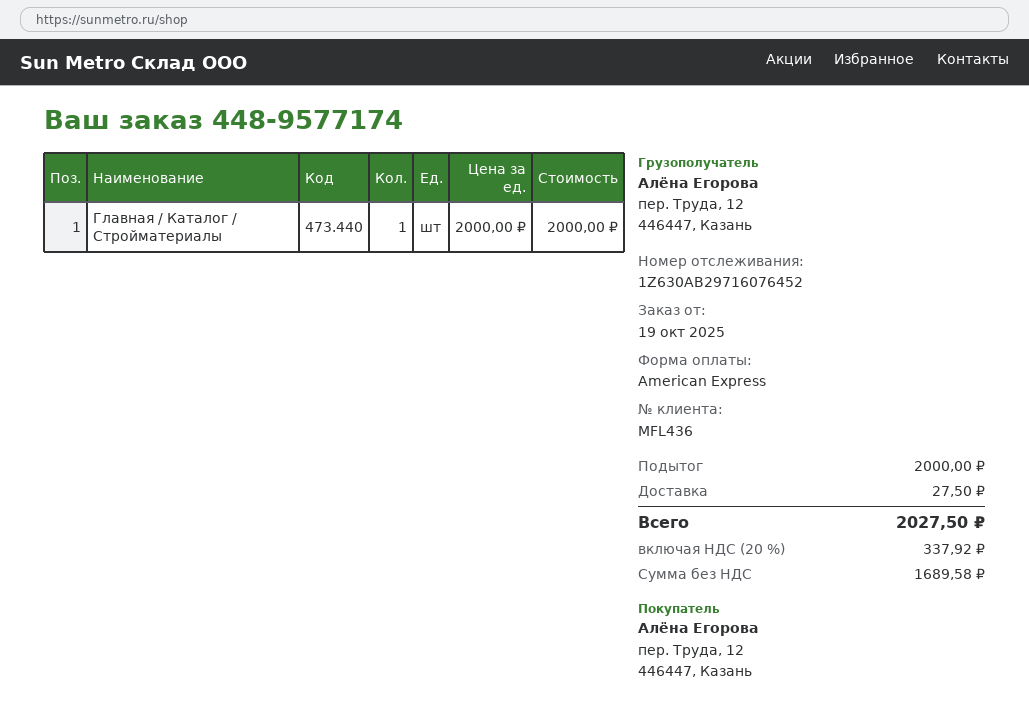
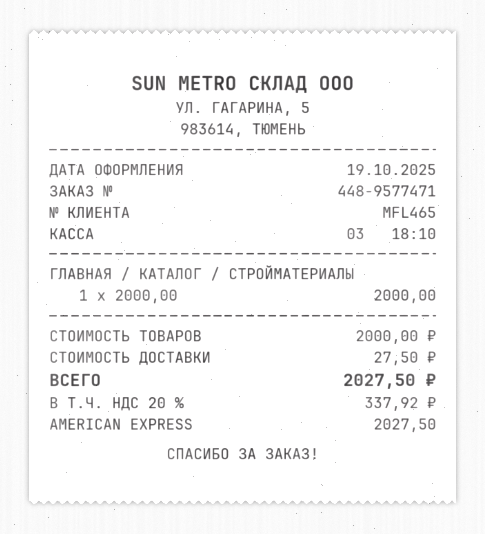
order number: 448-9577174 -> 448-9577471
customer number: MFL436 -> MFL465

